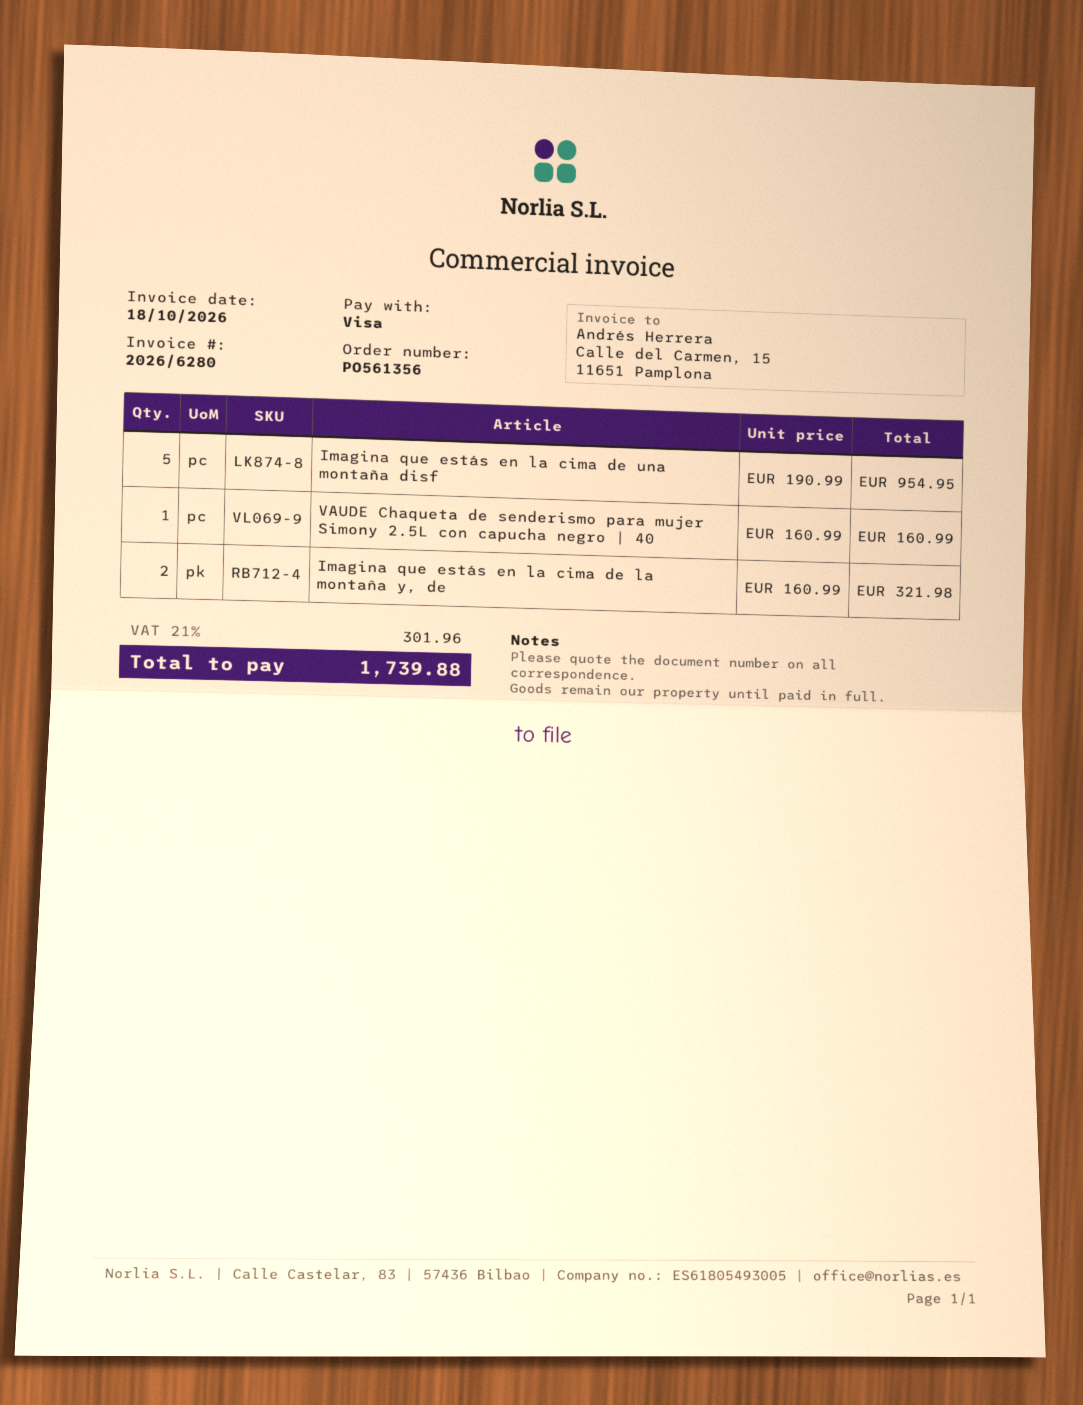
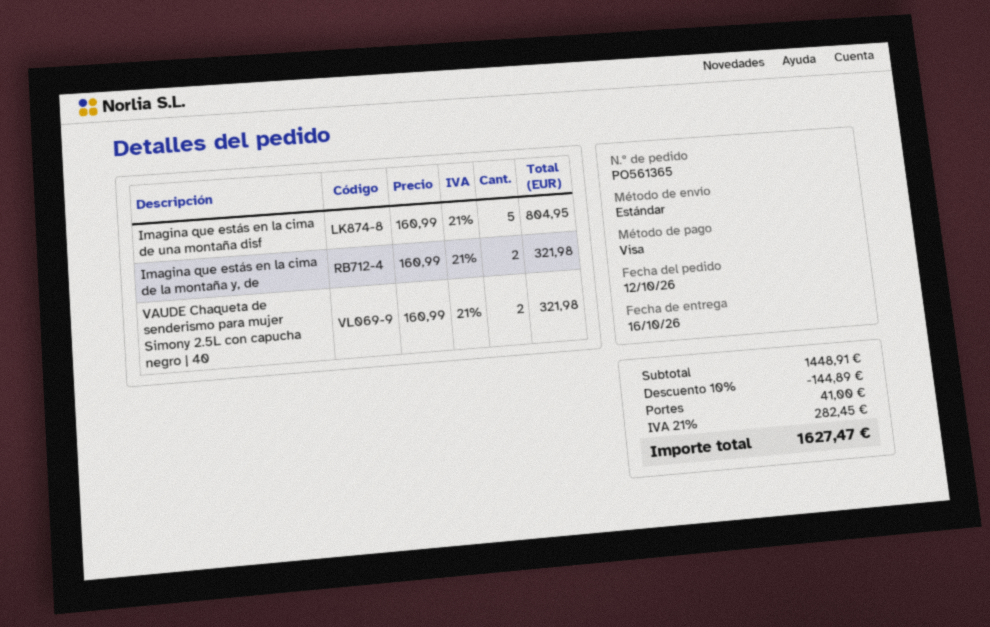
order number: PO561356 -> PO561365
Imagina que estás en la cima de una montaña disf: 5 x 190.99 = 954.95 -> 5 x 160.99 = 804.95
VAUDE Chaqueta de senderismo para mujer Simony 2.5L con capucha negro | 40: 1 x 160.99 = 160.99 -> 2 x 160.99 = 321.98
discount: none -> 10% = 144.89
shipping: none -> 41.00
tax: 21% = 301.96 -> 21% = 282.45
total: 1739.88 -> 1627.47

